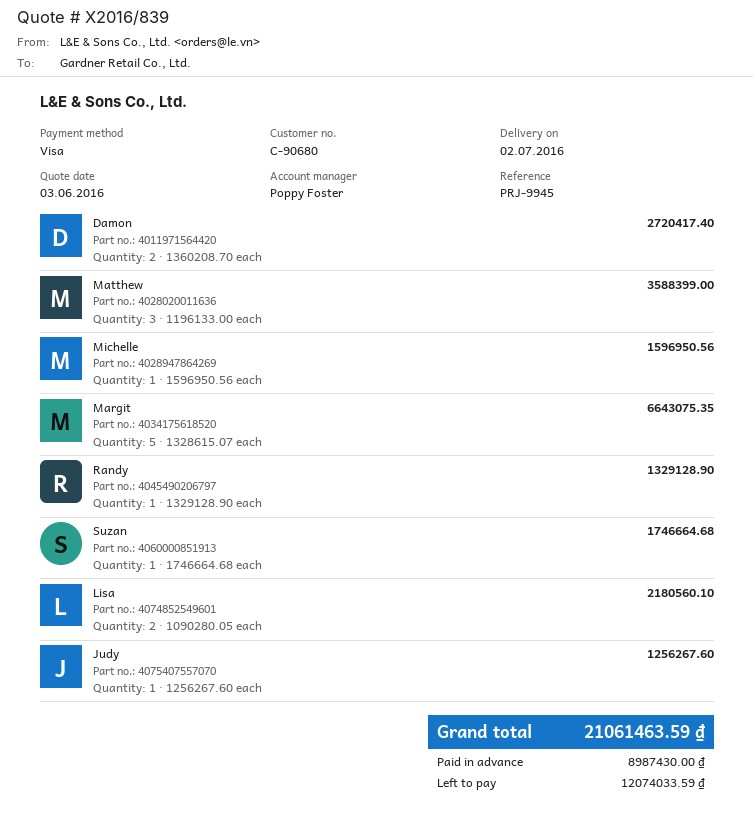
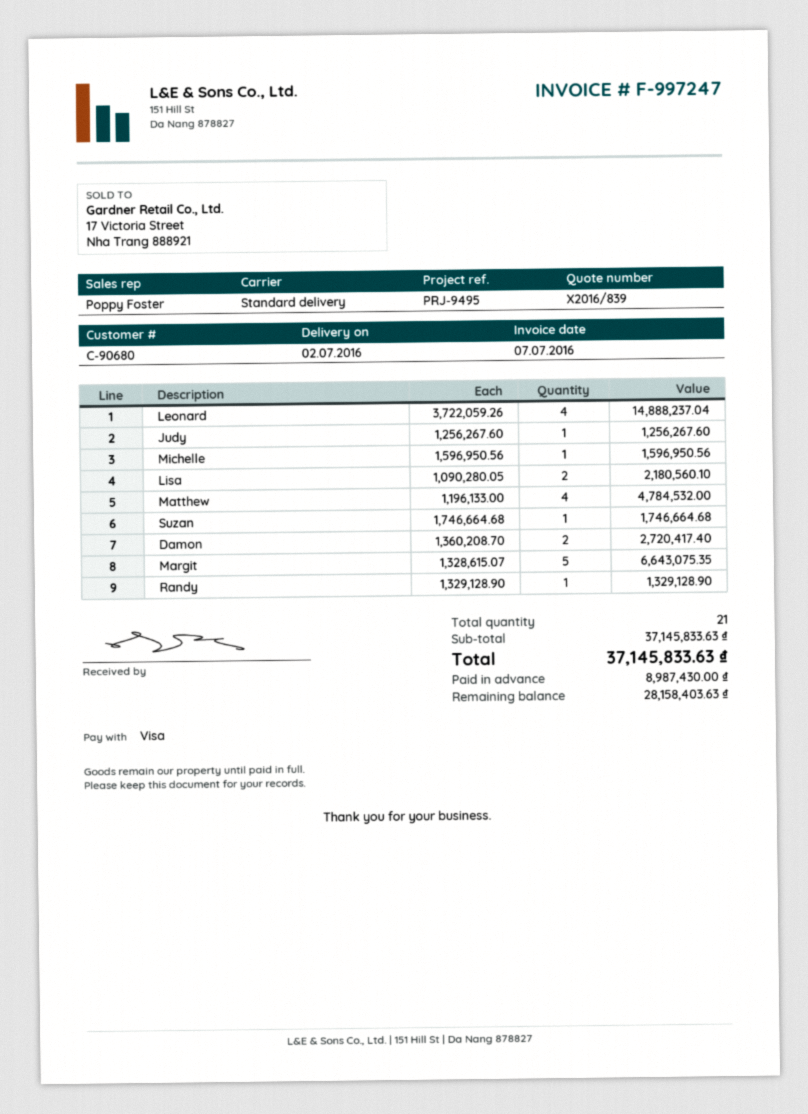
reference: PRJ-9945 -> PRJ-9495
Matthew: 3 x 1196133.00 = 3588399.00 -> 4 x 1196133.00 = 4784532.00
Leonard: none -> 4 x 3722059.26 = 14888237.04
total: 21061463.59 -> 37145833.63
balance: 12074033.59 -> 28158403.63

